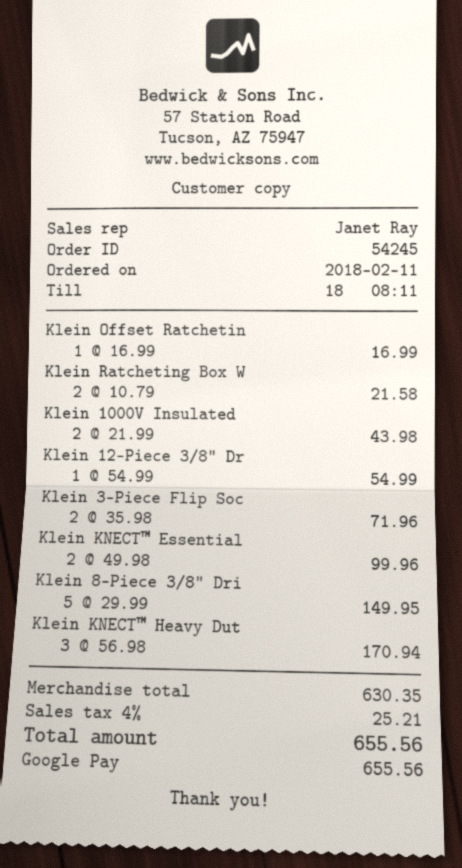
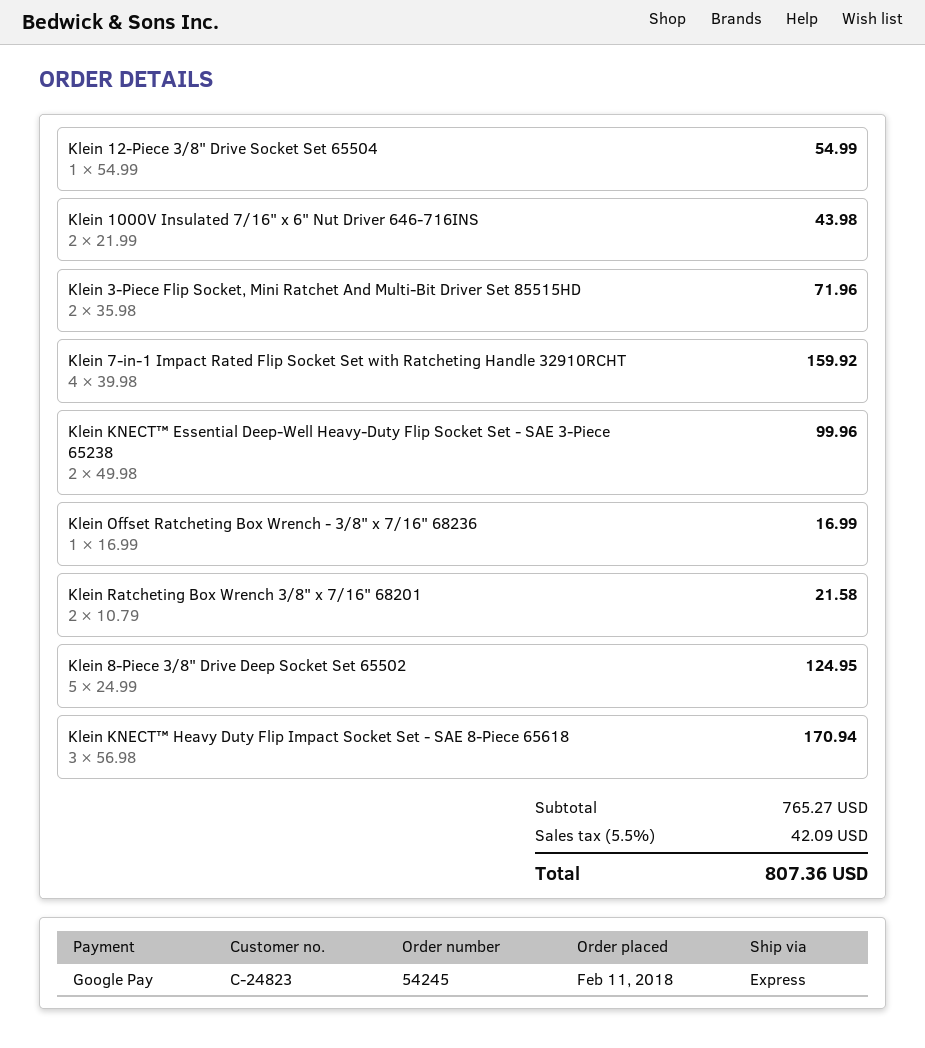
Klein 8-Piece 3/8" Dri: 5 x 29.99 = 149.95 -> 5 x 24.99 = 124.95
Klein 7-in-1 Impact Rated Flip Socket Set with Ratcheting Handle 32910RCHT: none -> 4 x 39.98 = 159.92
subtotal: 630.35 -> 765.27
tax: 4% = 25.21 -> 5.5% = 42.09
total: 655.56 -> 807.36

